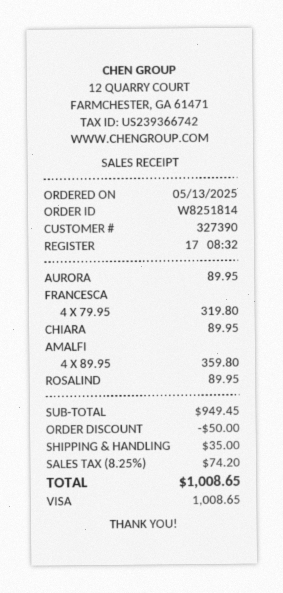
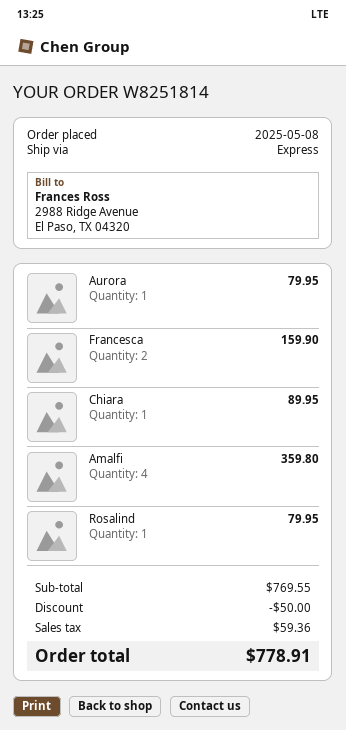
order date: 2025-05-13 -> 2025-05-08
AURORA: 1 for 89.95 -> 1 for 79.95
FRANCESCA: 4 for 319.80 -> 2 for 159.90
ROSALIND: 1 for 89.95 -> 1 for 79.95
subtotal: 949.45 -> 769.55
shipping: 35.00 -> none
tax: 74.20 -> 59.36
total: 1008.65 -> 778.91

